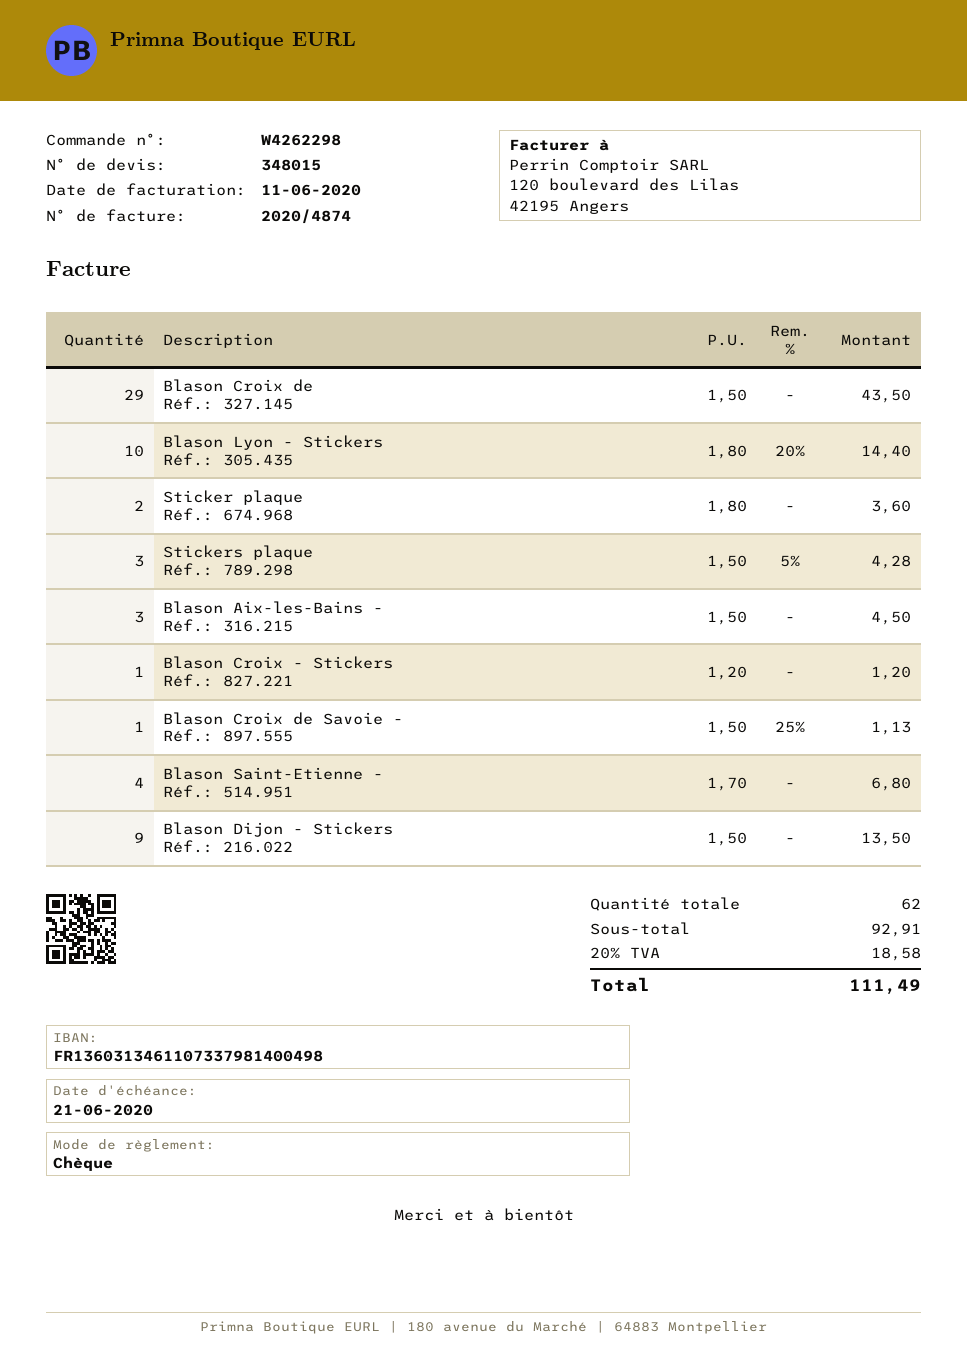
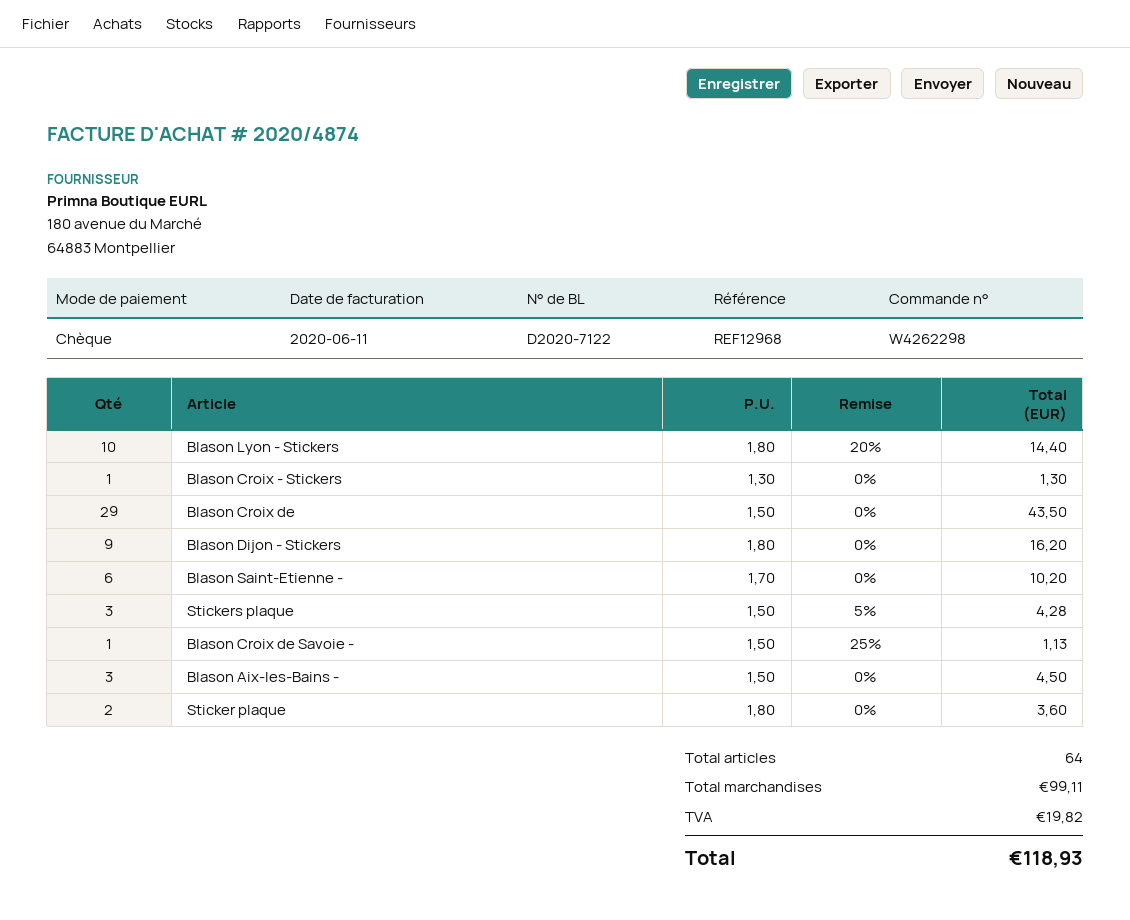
Blason Croix - Stickers: 1 x 1.20 = 1.20 -> 1 x 1.30 = 1.30
Blason Saint-Etienne -: 4 x 1.70 = 6.80 -> 6 x 1.70 = 10.20
Blason Dijon - Stickers: 9 x 1.50 = 13.50 -> 9 x 1.80 = 16.20
total quantity: 62 -> 64
subtotal: 92.91 -> 99.11
tax: 18.58 -> 19.82
total: 111.49 -> 118.93

